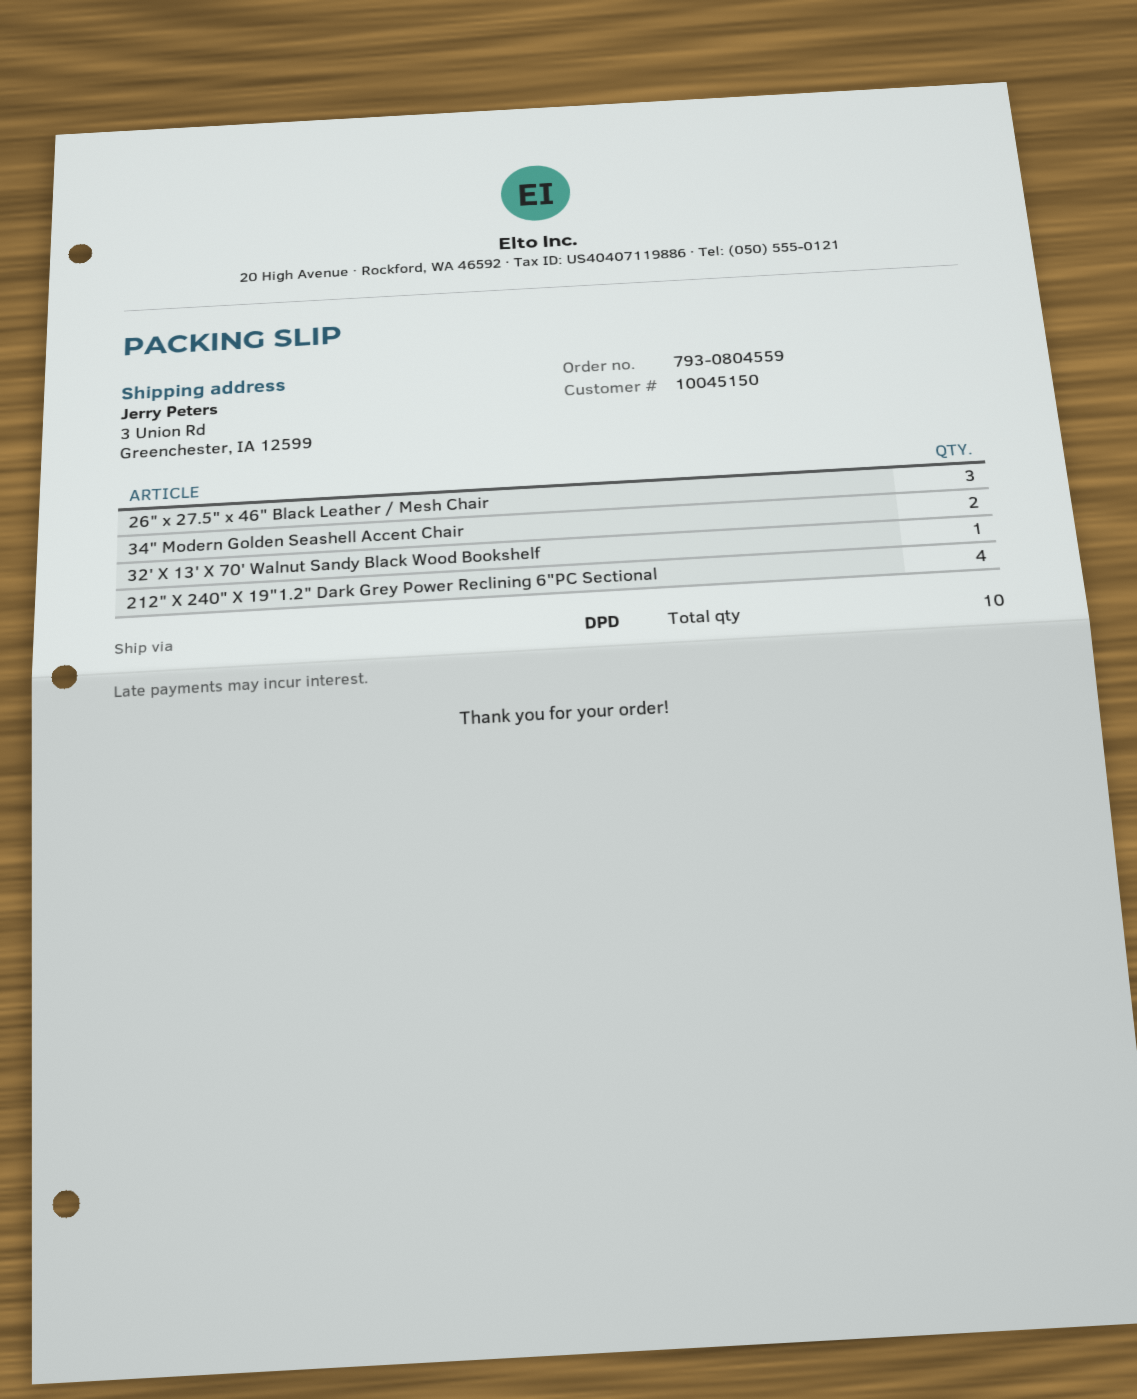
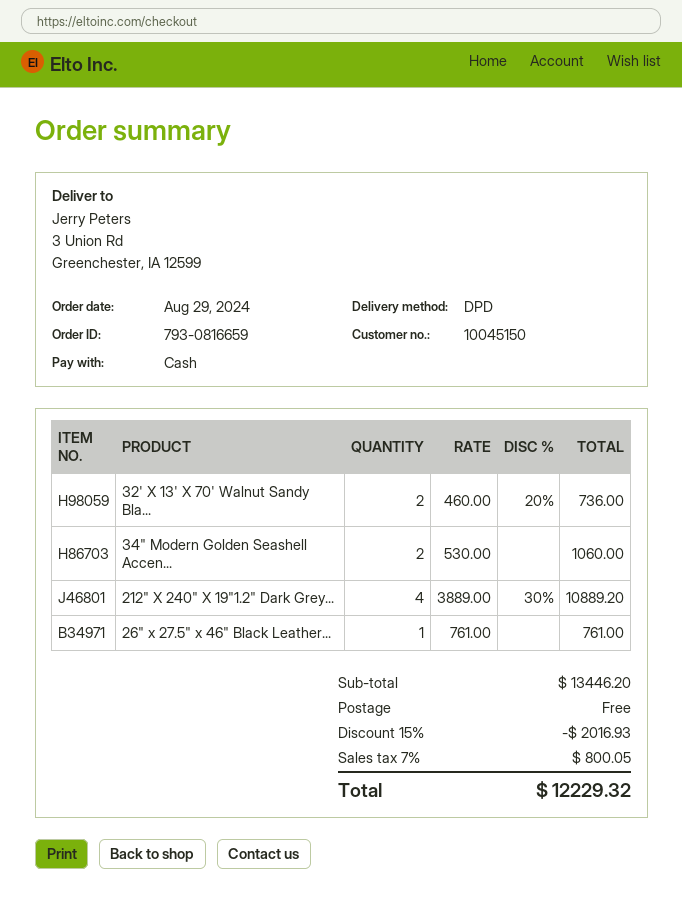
order number: 793-0804559 -> 793-0816659
26" x 27.5" x 46" Black Leather / Mesh Chair: 3 -> 1
32' X 13' X 70' Walnut Sandy Black Wood Bookshelf: 1 -> 2

